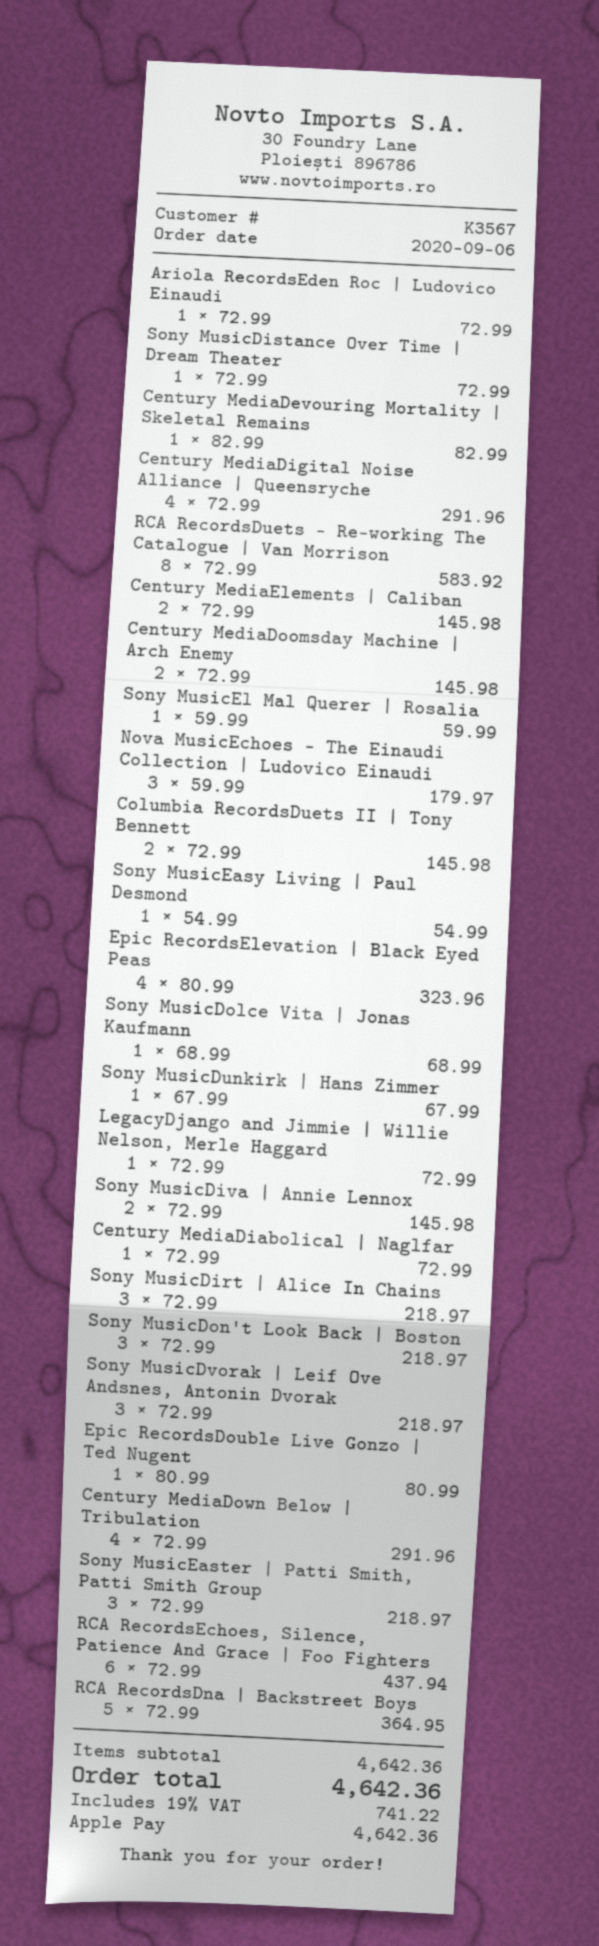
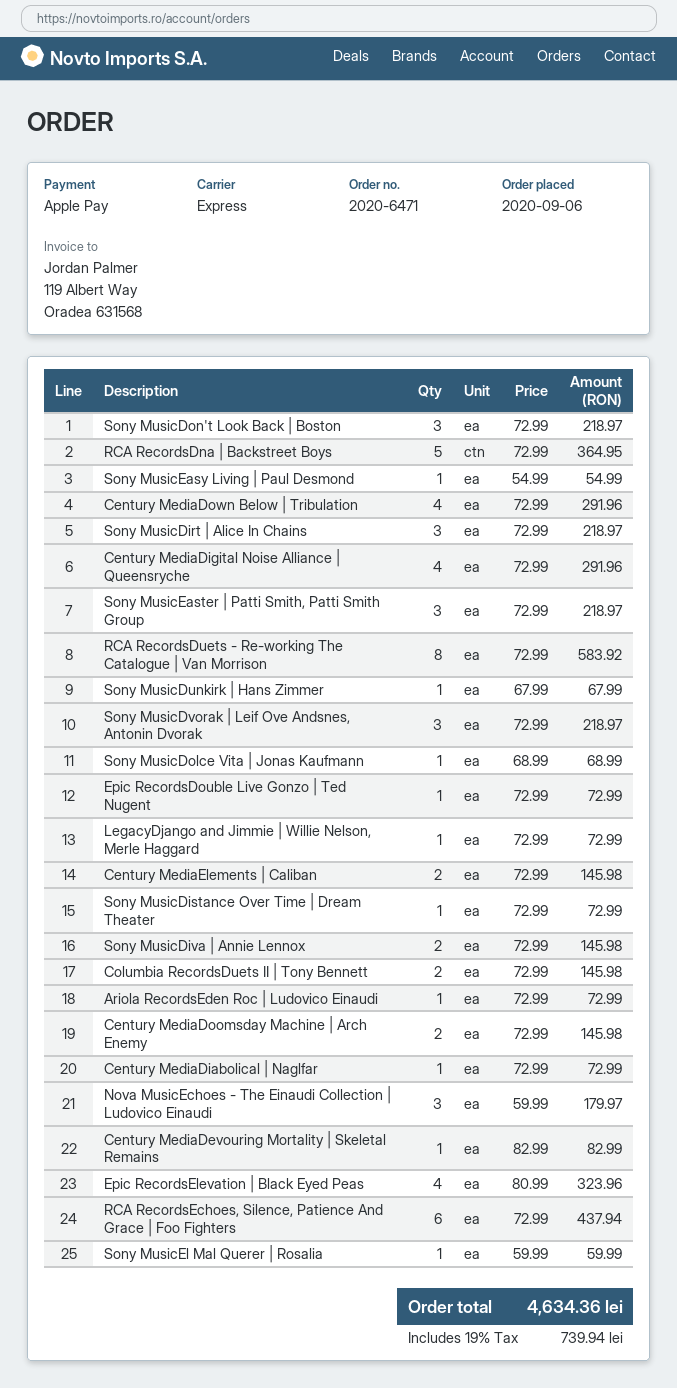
Epic RecordsDouble Live Gonzo | Ted Nugent: 1 x 80.99 = 80.99 -> 1 x 72.99 = 72.99
tax: 19% = 741.22 -> 19% = 739.94
total: 4642.36 -> 4634.36

